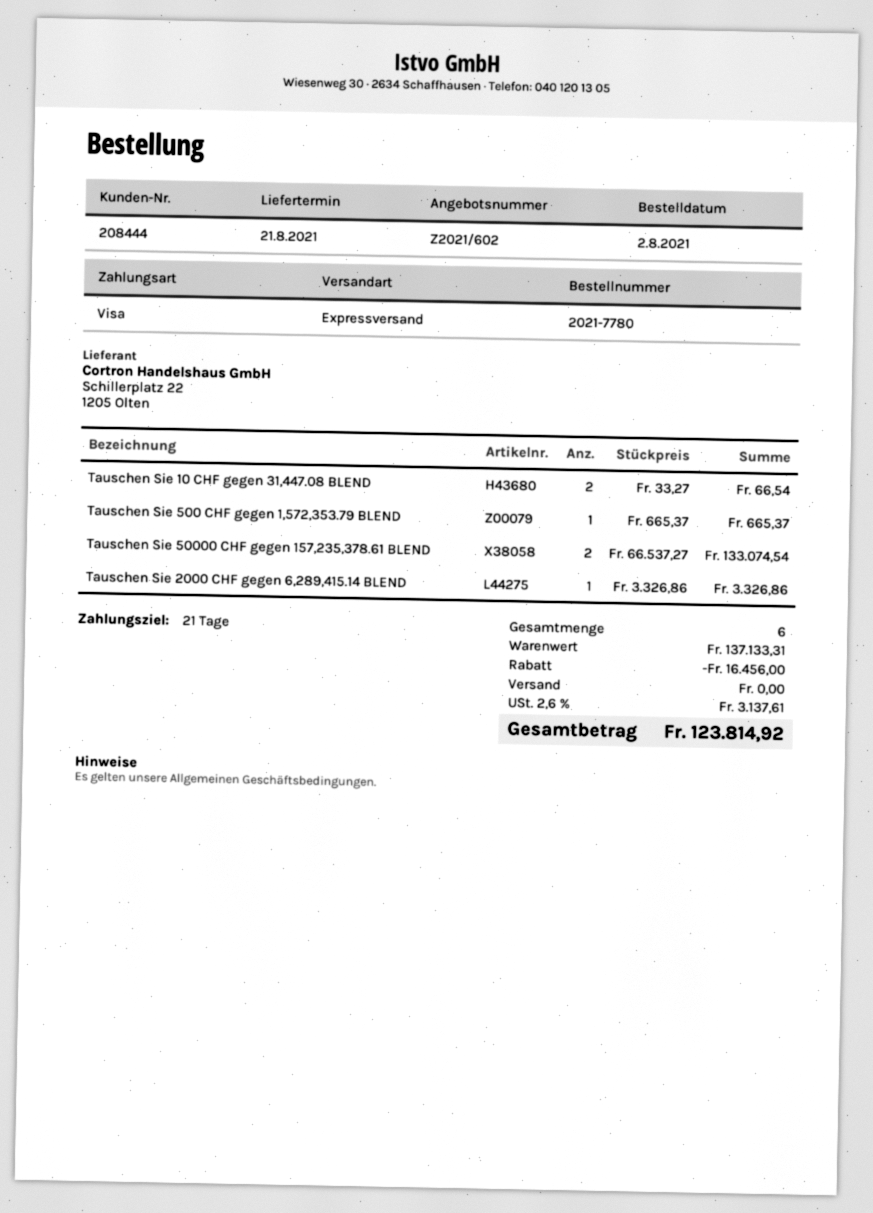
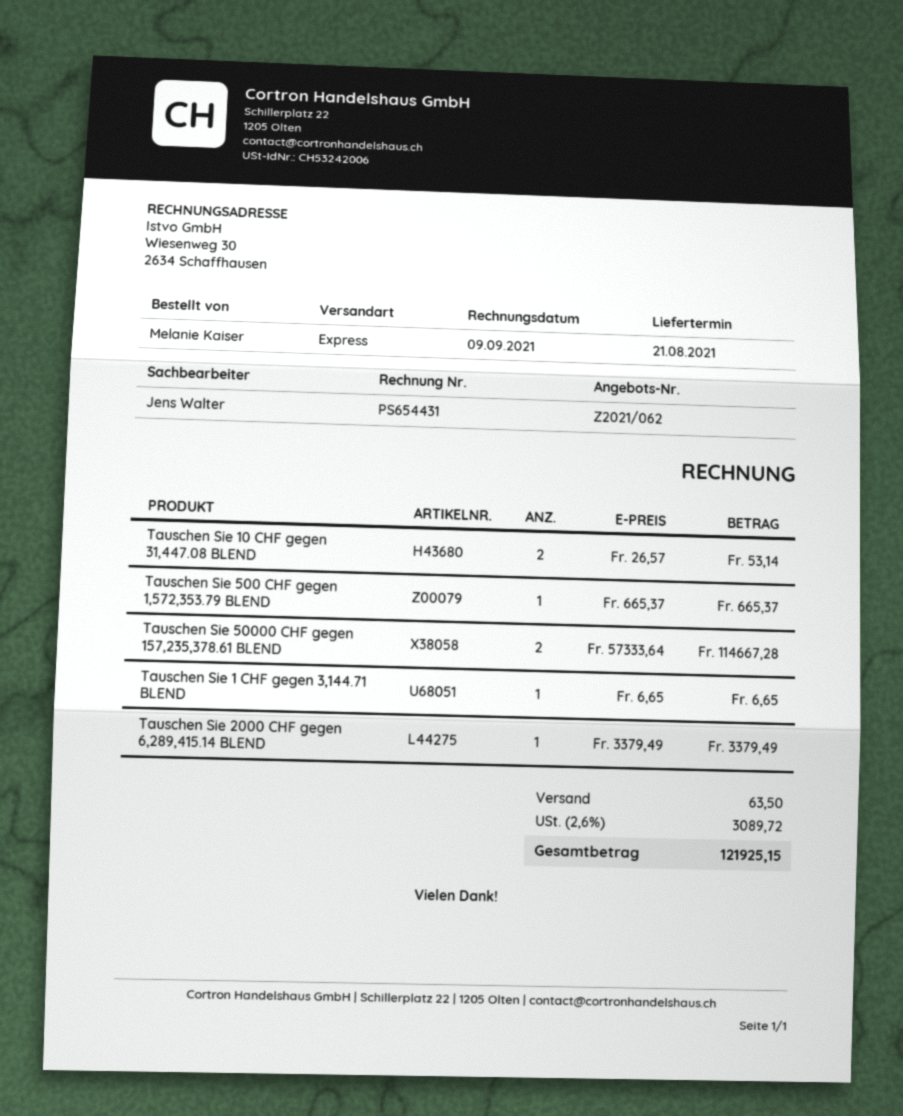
quote number: Z2021/602 -> Z2021/062
Tauschen Sie 10 CHF gegen 31,447.08 BLEND: 2 x 33.27 = 66.54 -> 2 x 26.57 = 53.14
Tauschen Sie 50000 CHF gegen 157,235,378.61 BLEND: 2 x 66537.27 = 133074.54 -> 2 x 57333.64 = 114667.28
Tauschen Sie 2000 CHF gegen 6,289,415.14 BLEND: 1 x 3326.86 = 3326.86 -> 1 x 3379.49 = 3379.49
Tauschen Sie 1 CHF gegen 3,144.71 BLEND: none -> 1 x 6.65 = 6.65
discount: 16456.00 -> none
shipping: 0.00 -> 63.50
tax: 2.6% = 3137.61 -> 2.6% = 3089.72
total: 123814.92 -> 121925.15

